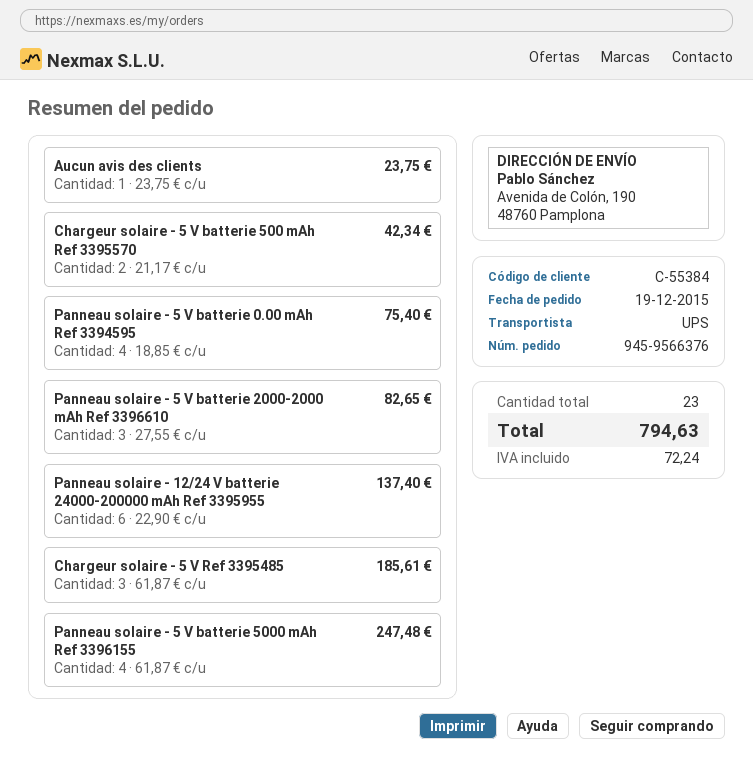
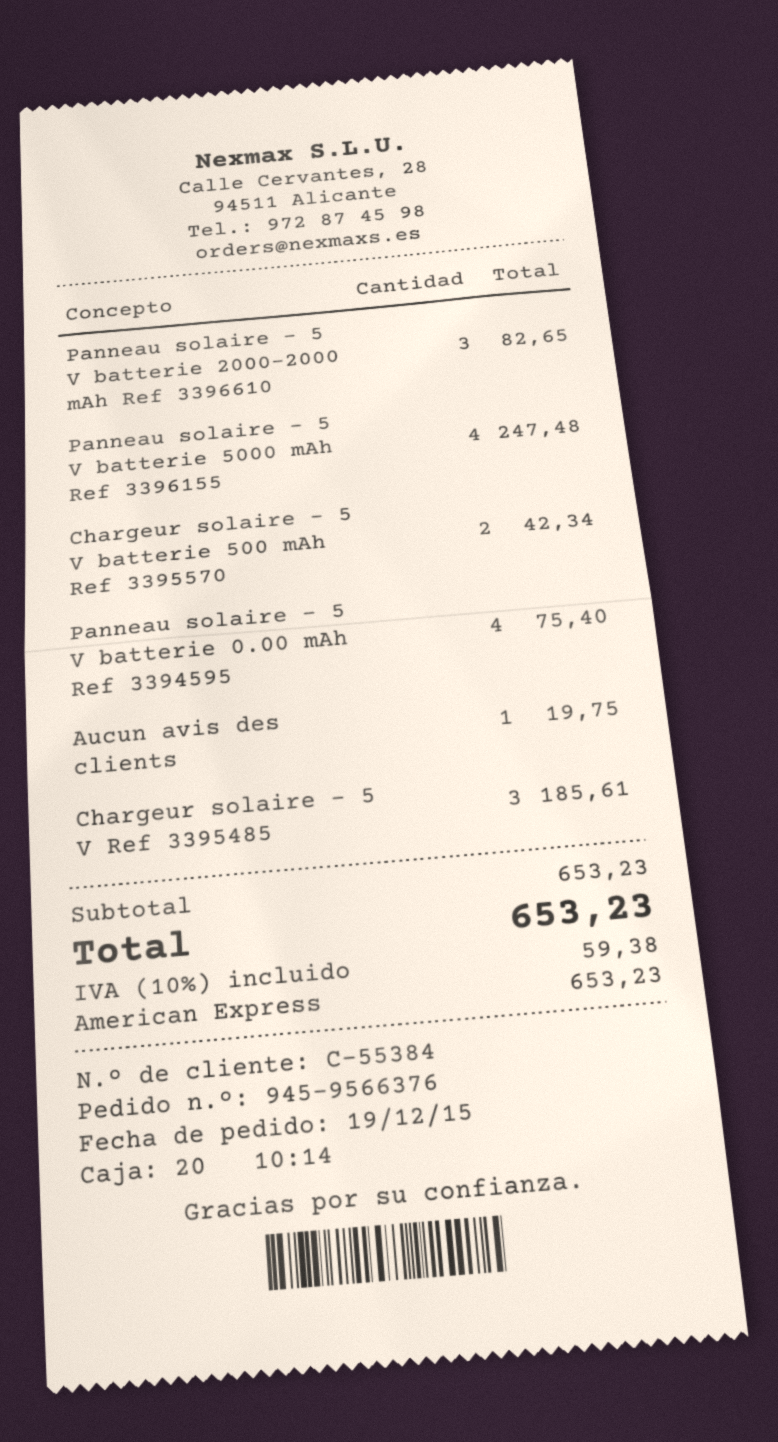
Aucun avis des clients: 1 for 23.75 -> 1 for 19.75
Panneau solaire - 12/24 V batterie 24000-200000 mAh Ref 3395955: 6 for 137.40 -> none
tax: 72.24 -> 59.38
total: 794.63 -> 653.23

